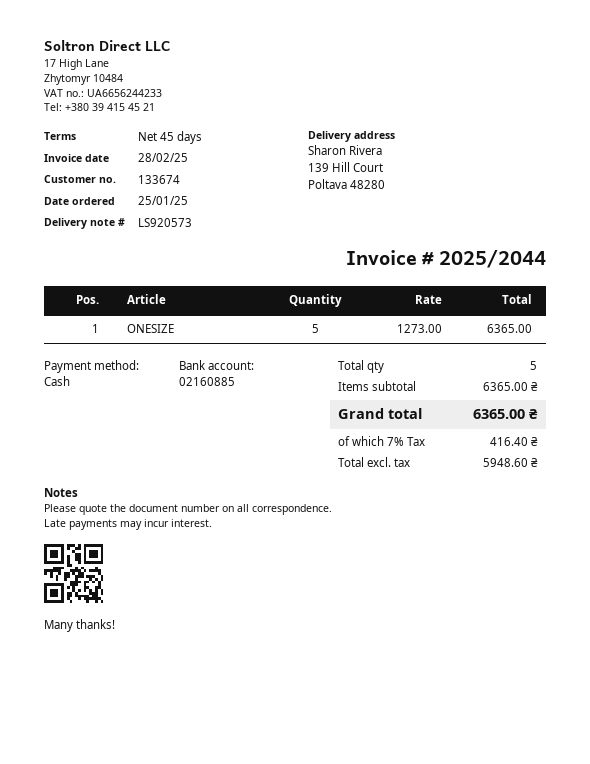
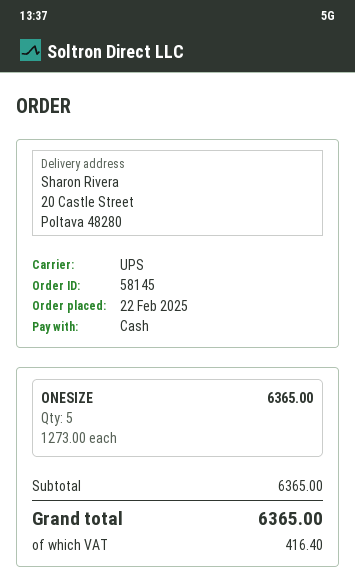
order date: 2025-01-25 -> 2025-02-22
ship to: 139 Hill Court, Poltava 48280 -> 20 Castle Street, Poltava 48280

